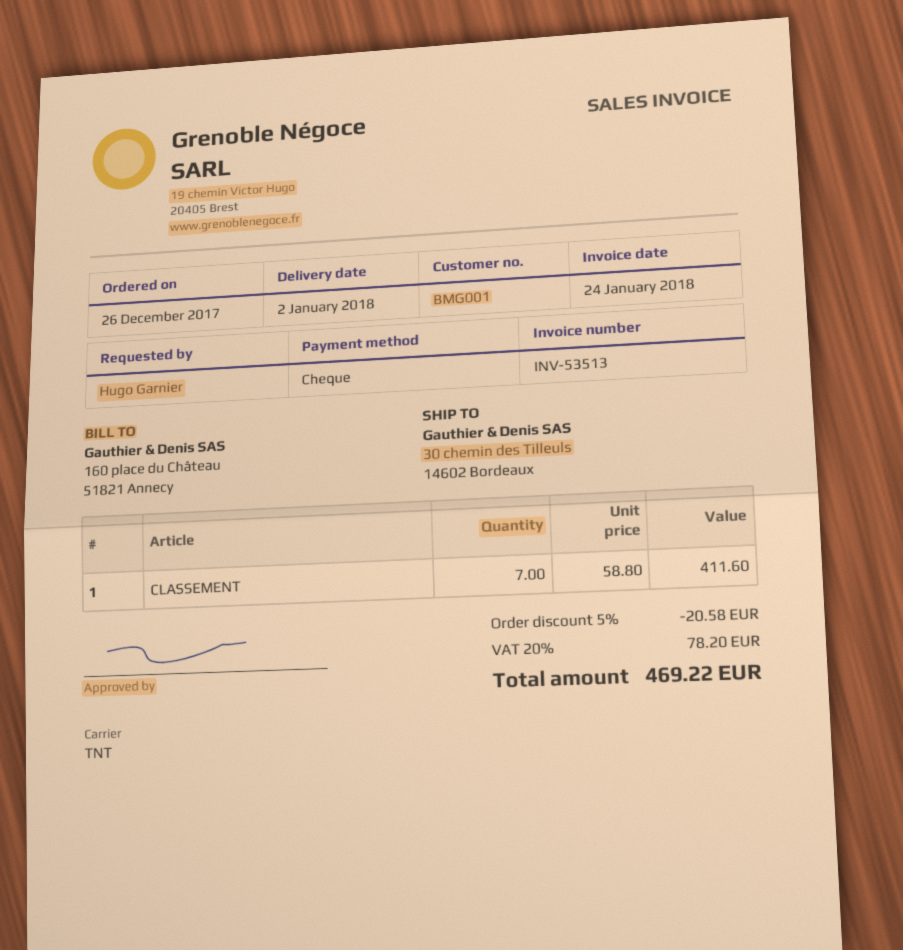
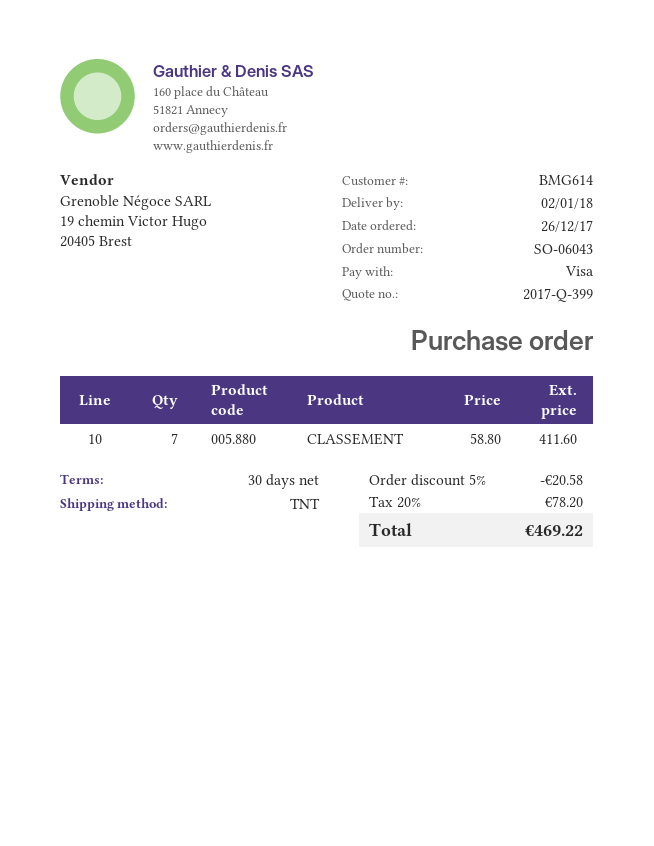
customer number: BMG001 -> BMG614
payment method: cheque -> Visa

